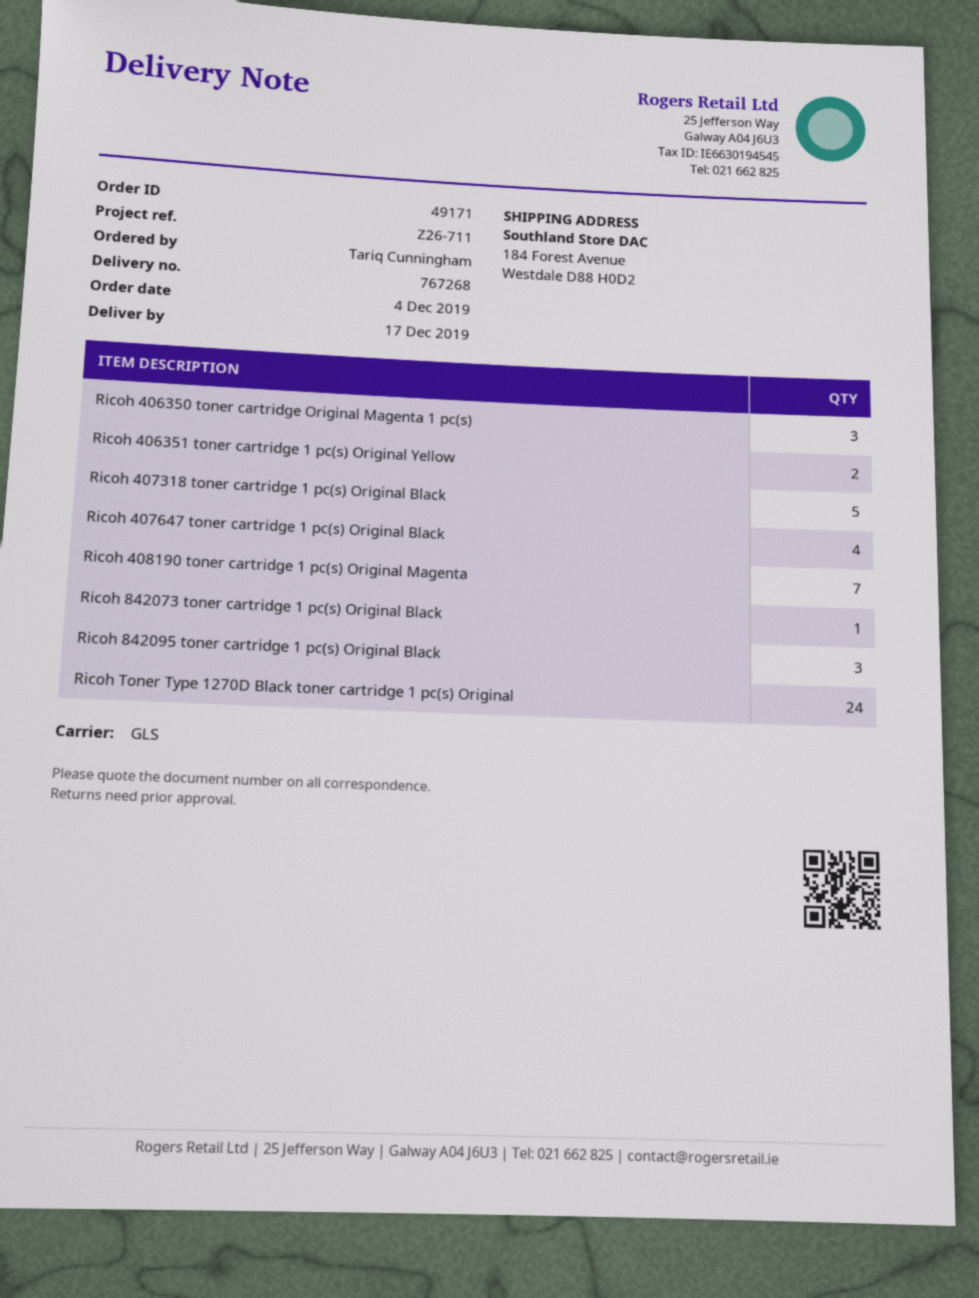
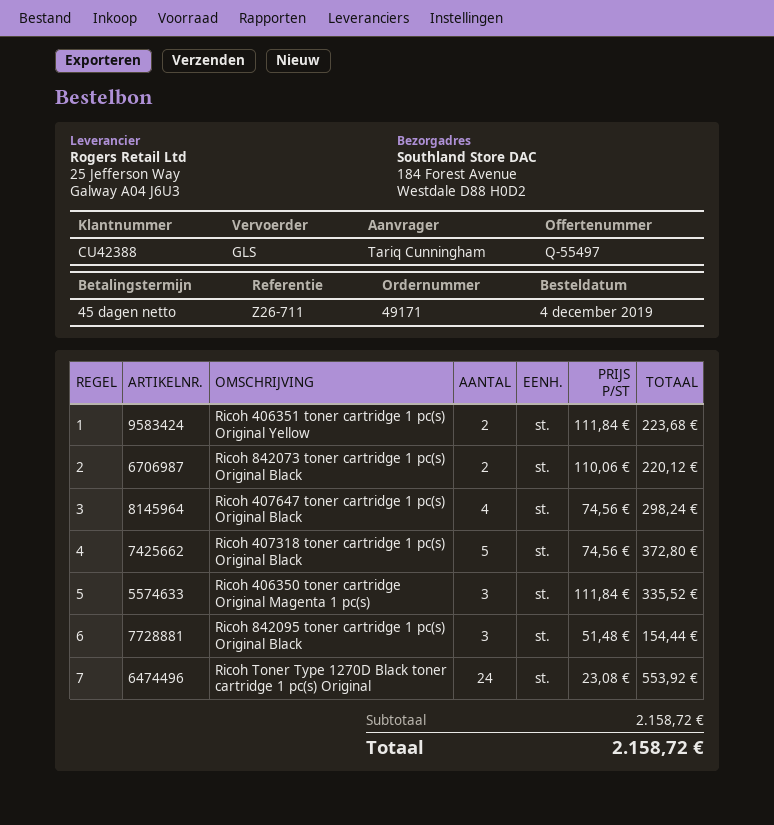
Ricoh 408190 toner cartridge 1 pc(s) Original Magenta: 7 -> none
Ricoh 842073 toner cartridge 1 pc(s) Original Black: 1 -> 2

